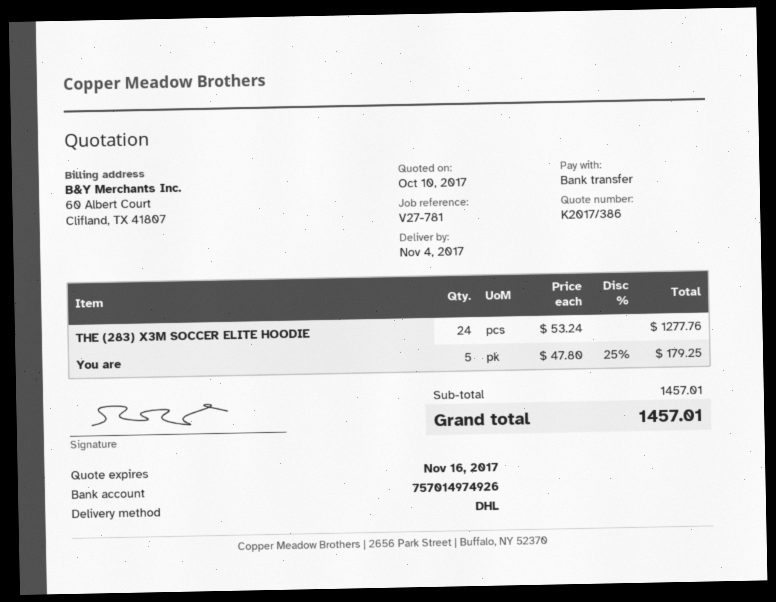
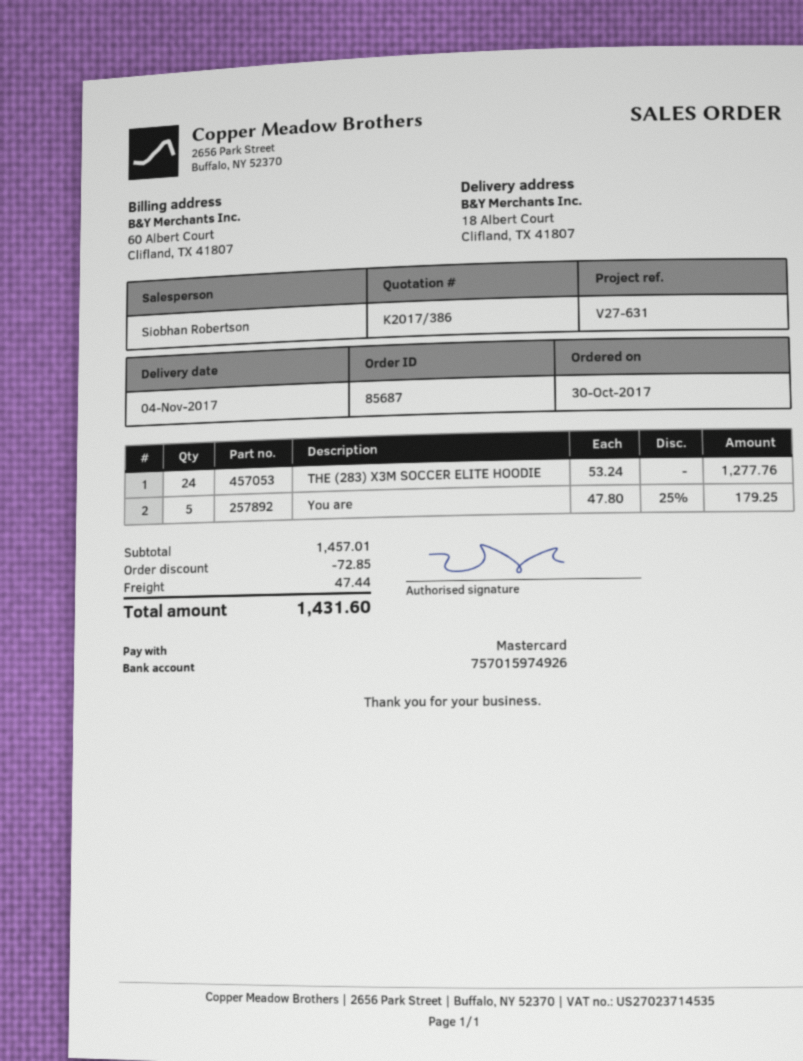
reference: V27-781 -> V27-631
payment method: bank transfer -> Mastercard
bank account: 757014974926 -> 757015974926
discount: none -> 72.85
shipping: none -> 47.44
total: 1457.01 -> 1431.60

